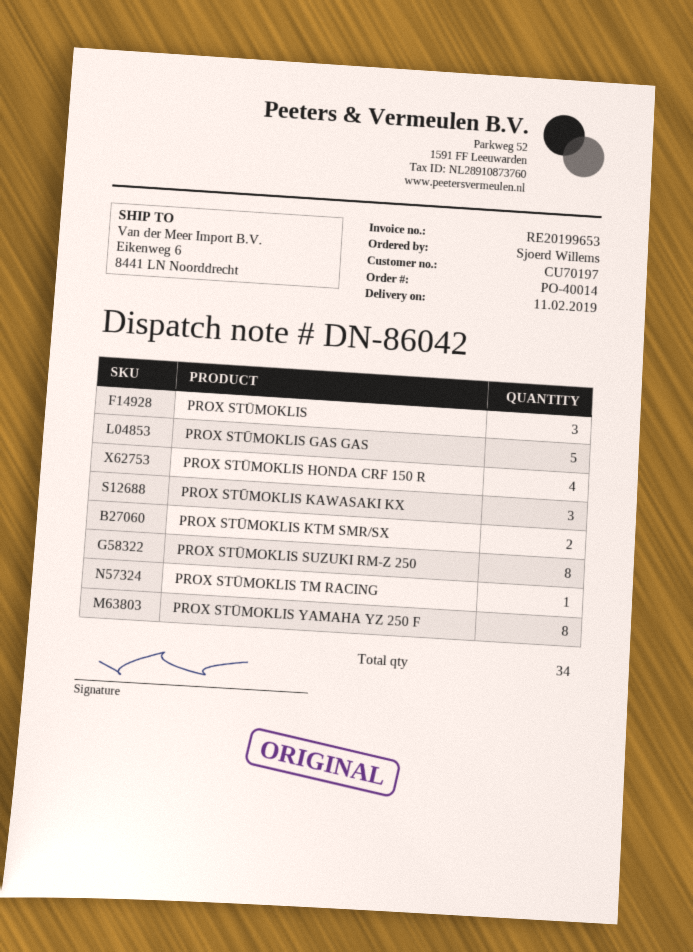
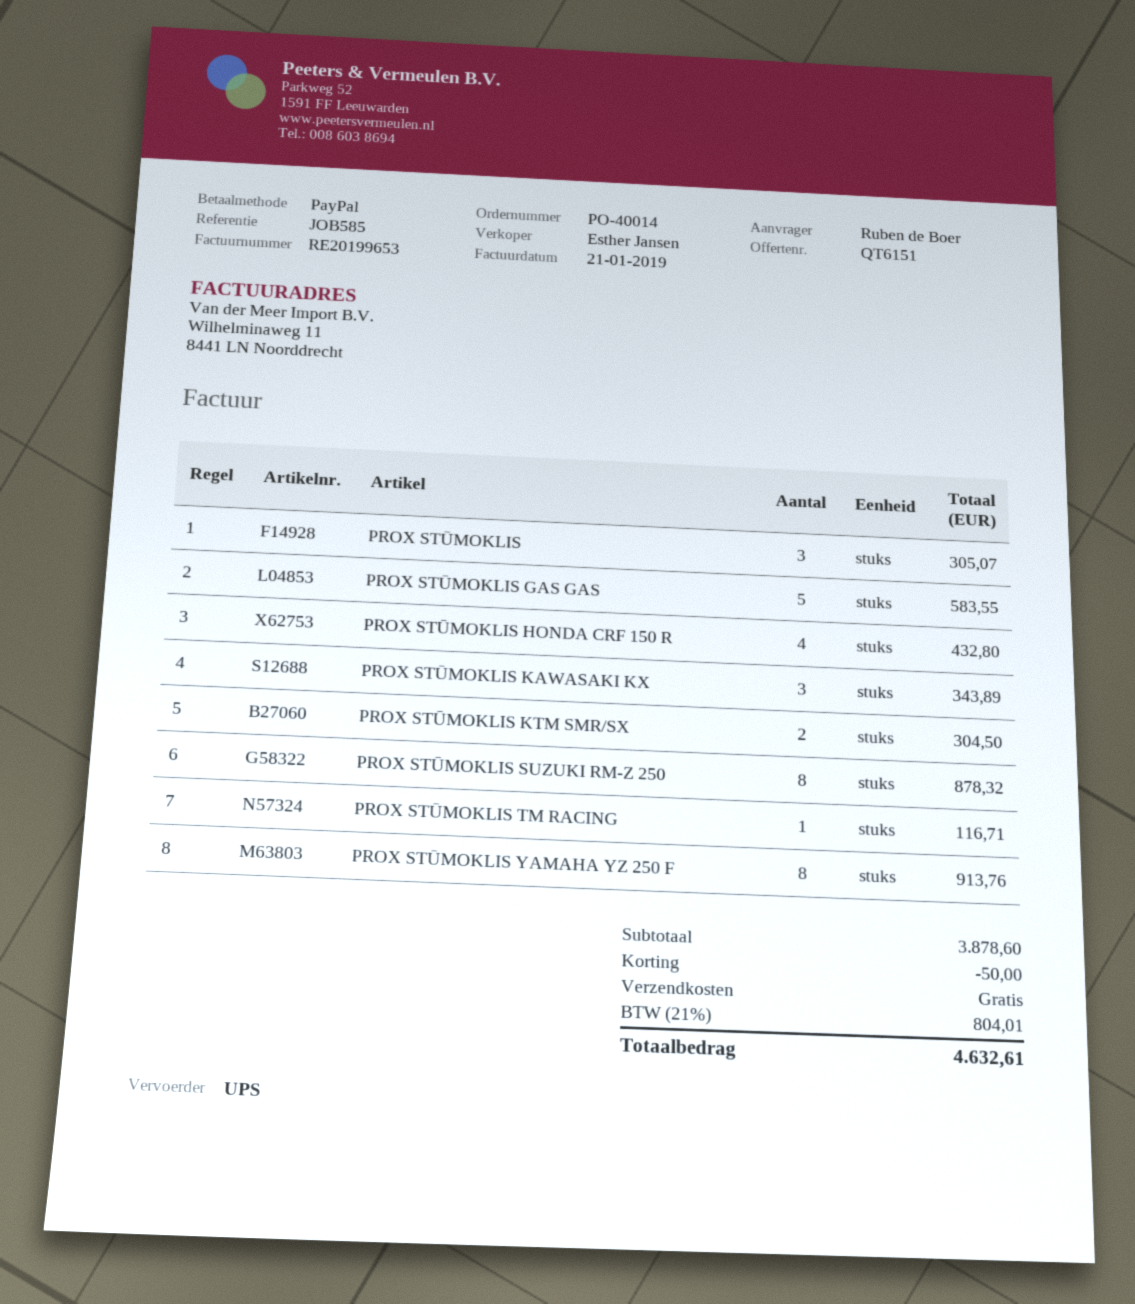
ordered by: Sjoerd Willems -> Ruben de Boer

